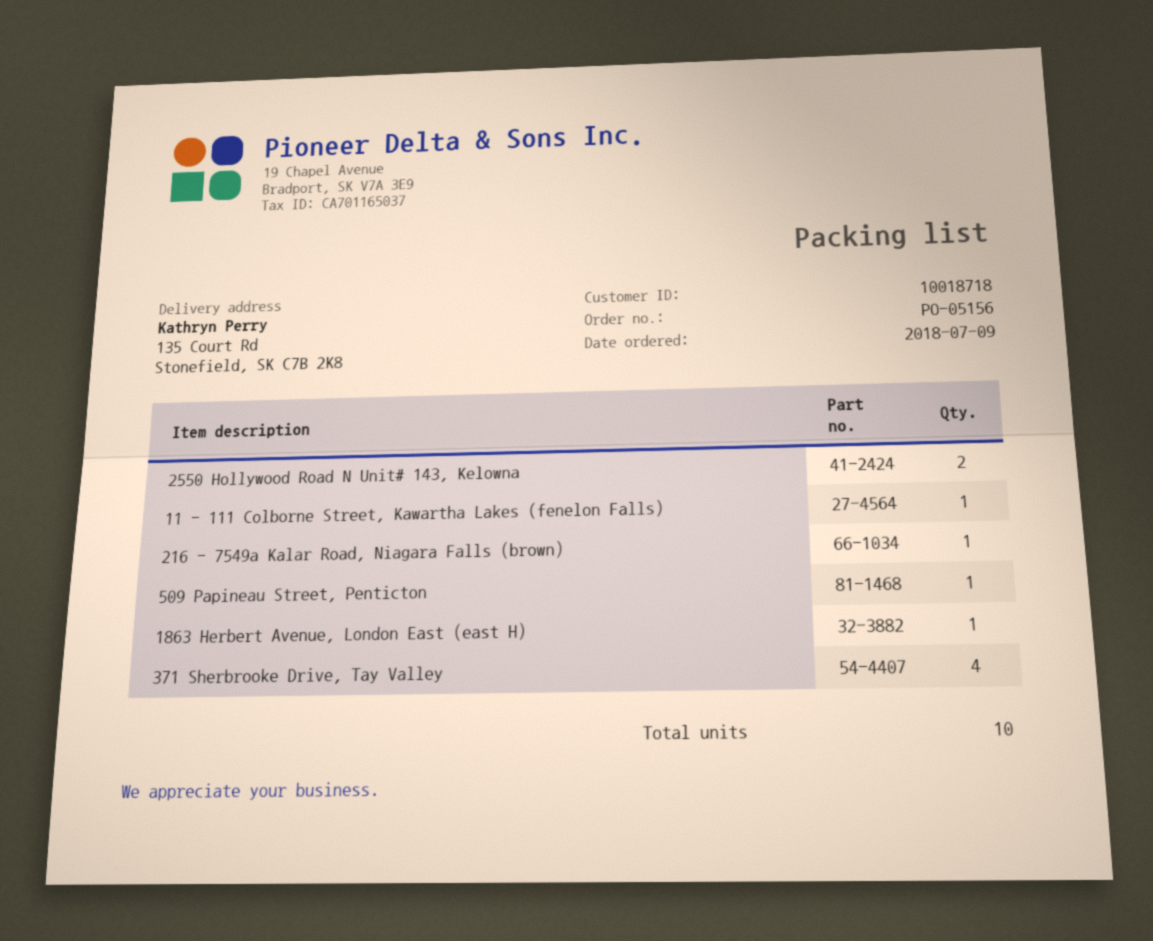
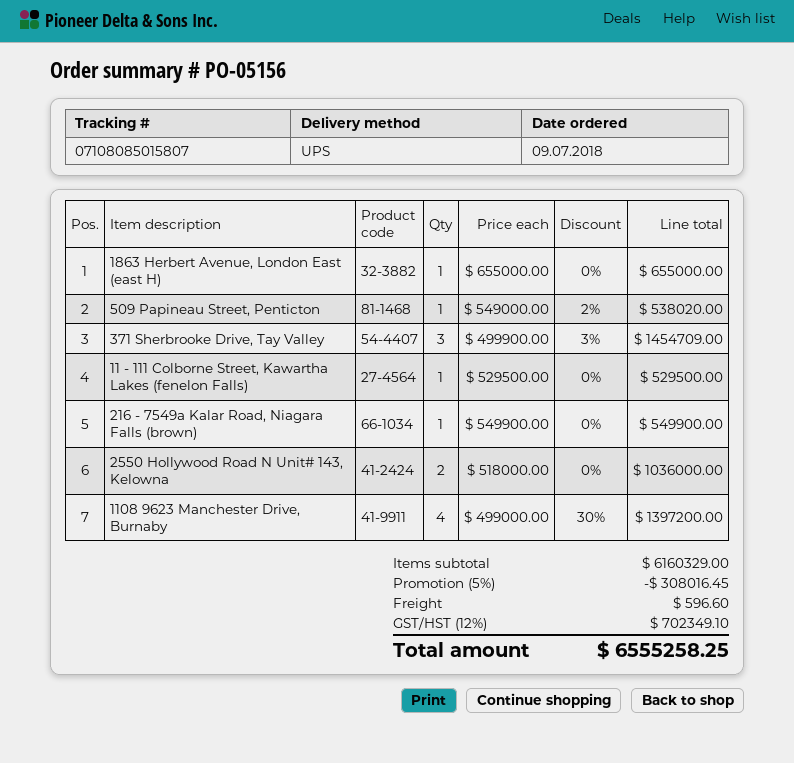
371 Sherbrooke Drive, Tay Valley: 4 -> 3
1108 9623 Manchester Drive, Burnaby: none -> 4

